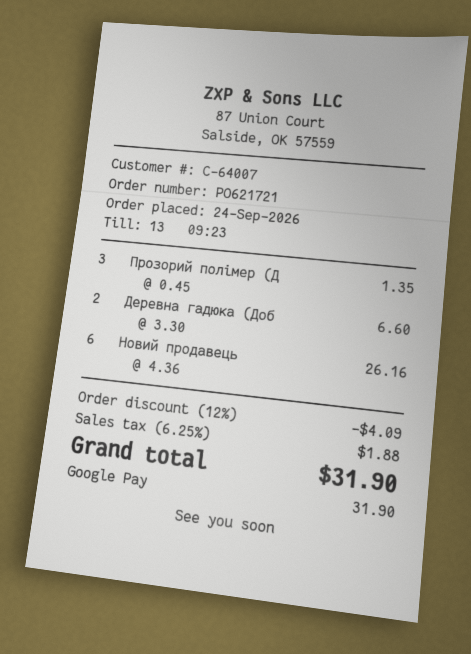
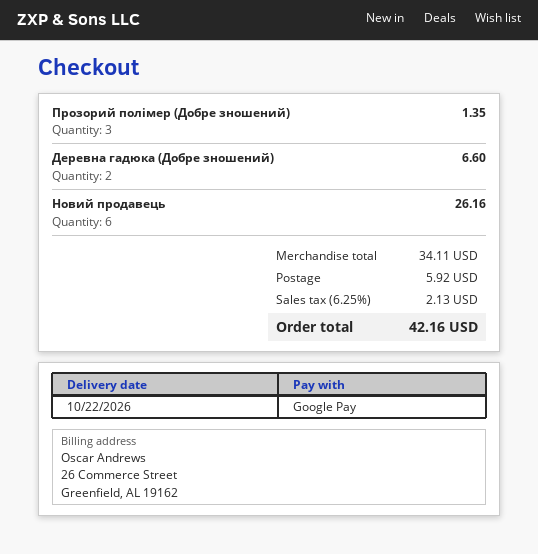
discount: 12% = 4.09 -> none
shipping: none -> 5.92
tax: 6.25% = 1.88 -> 6.25% = 2.13
total: 31.90 -> 42.16

